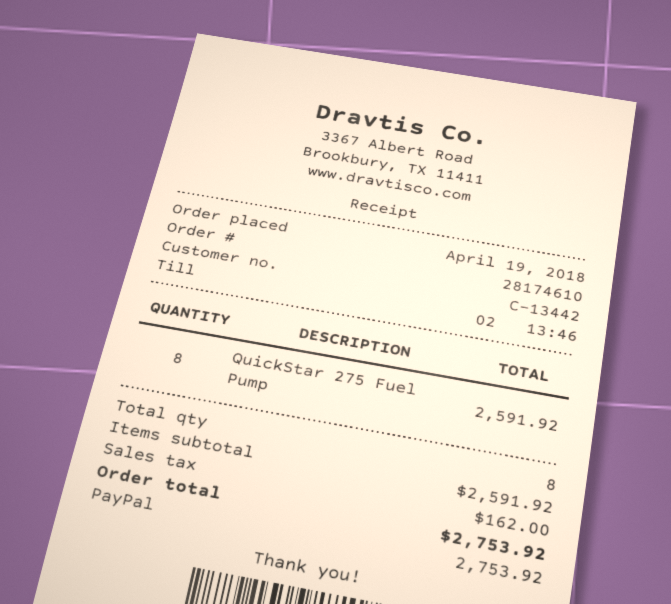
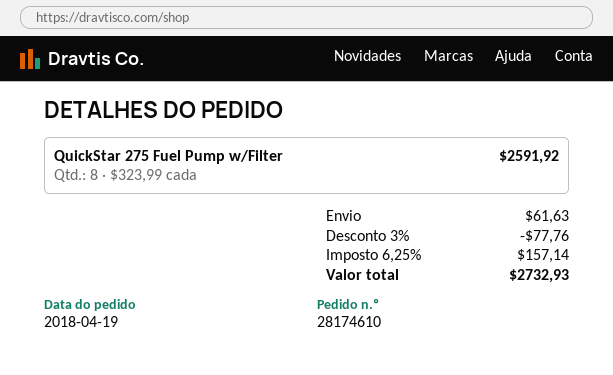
discount: none -> 3% = 77.76
shipping: none -> 61.63
tax: 162.00 -> 157.14
total: 2753.92 -> 2732.93

